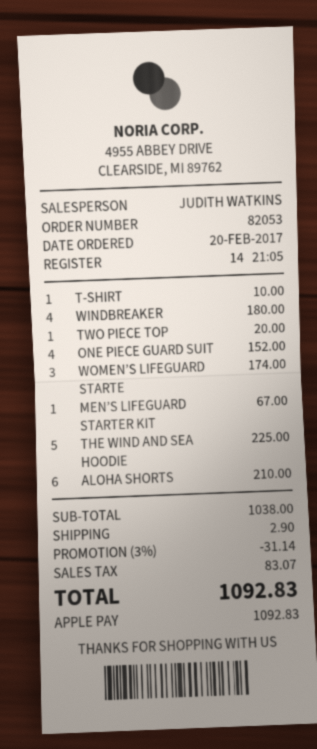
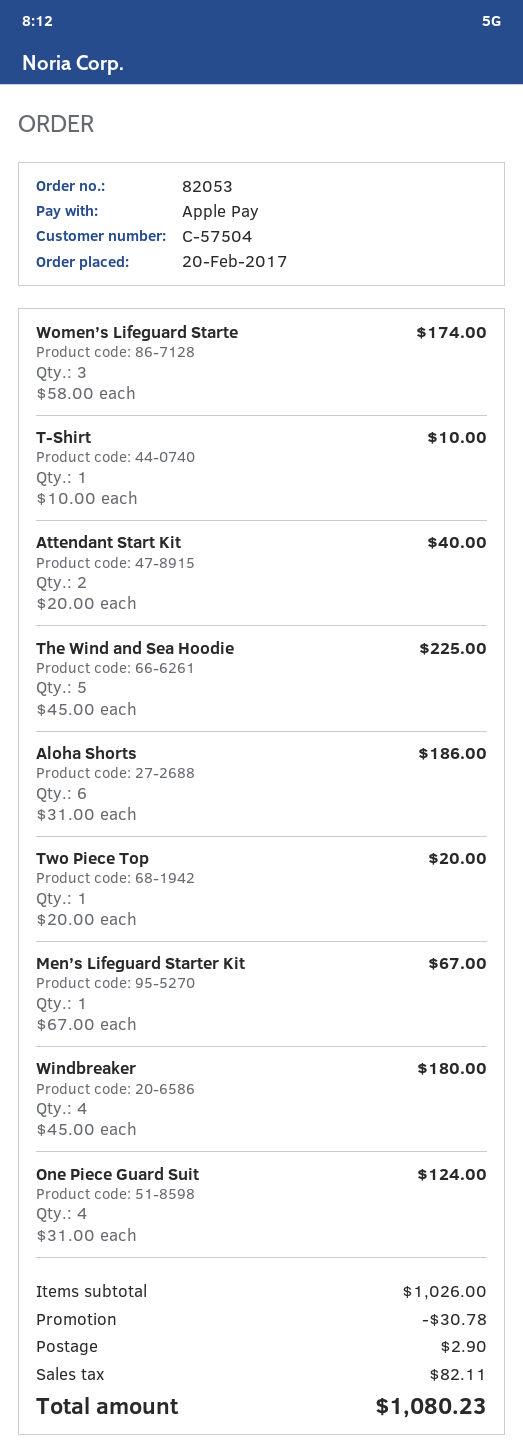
ONE PIECE GUARD SUIT: 4 for 152.00 -> 4 for 124.00
ALOHA SHORTS: 6 for 210.00 -> 6 for 186.00
Attendant Start Kit: none -> 2 for 40.00
subtotal: 1038.00 -> 1026.00
discount: 31.14 -> 30.78
tax: 83.07 -> 82.11
total: 1092.83 -> 1080.23

